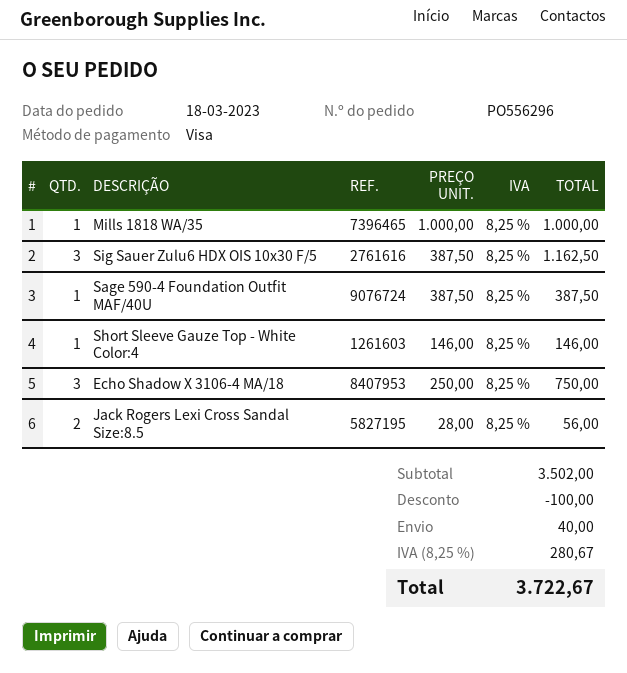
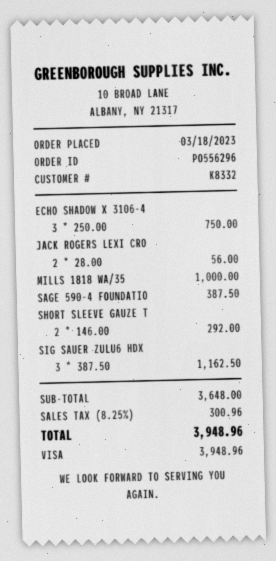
Short Sleeve Gauze Top - White Color:4: 1 x 146.00 = 146.00 -> 2 x 146.00 = 292.00
subtotal: 3502.00 -> 3648.00
discount: 100.00 -> none
shipping: 40.00 -> none
tax: 8.25% = 280.67 -> 8.25% = 300.96
total: 3722.67 -> 3948.96

